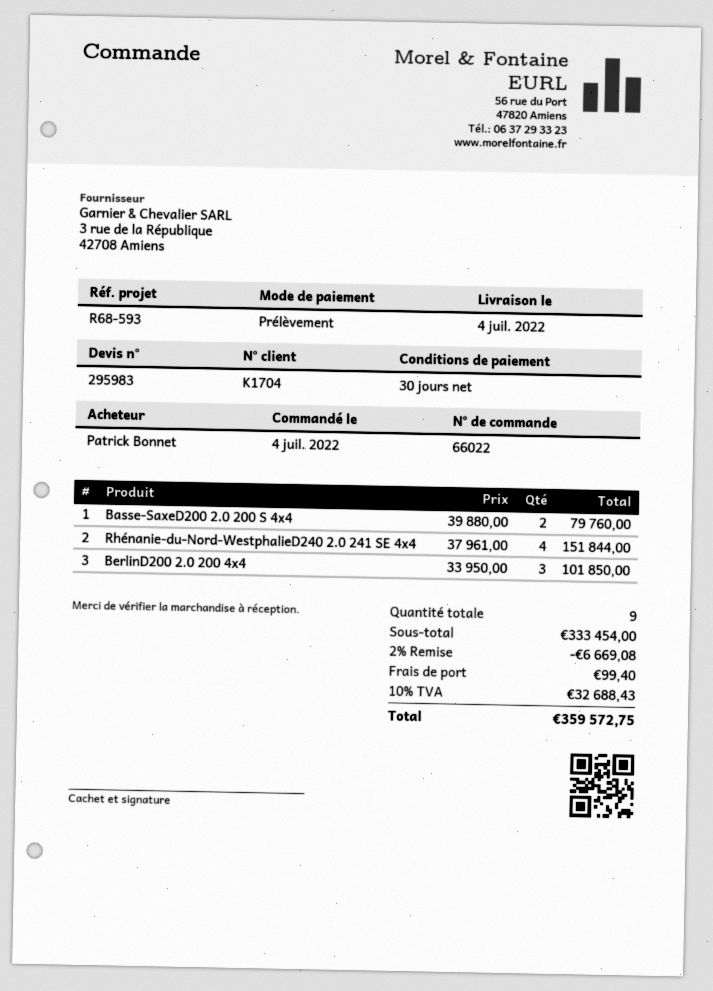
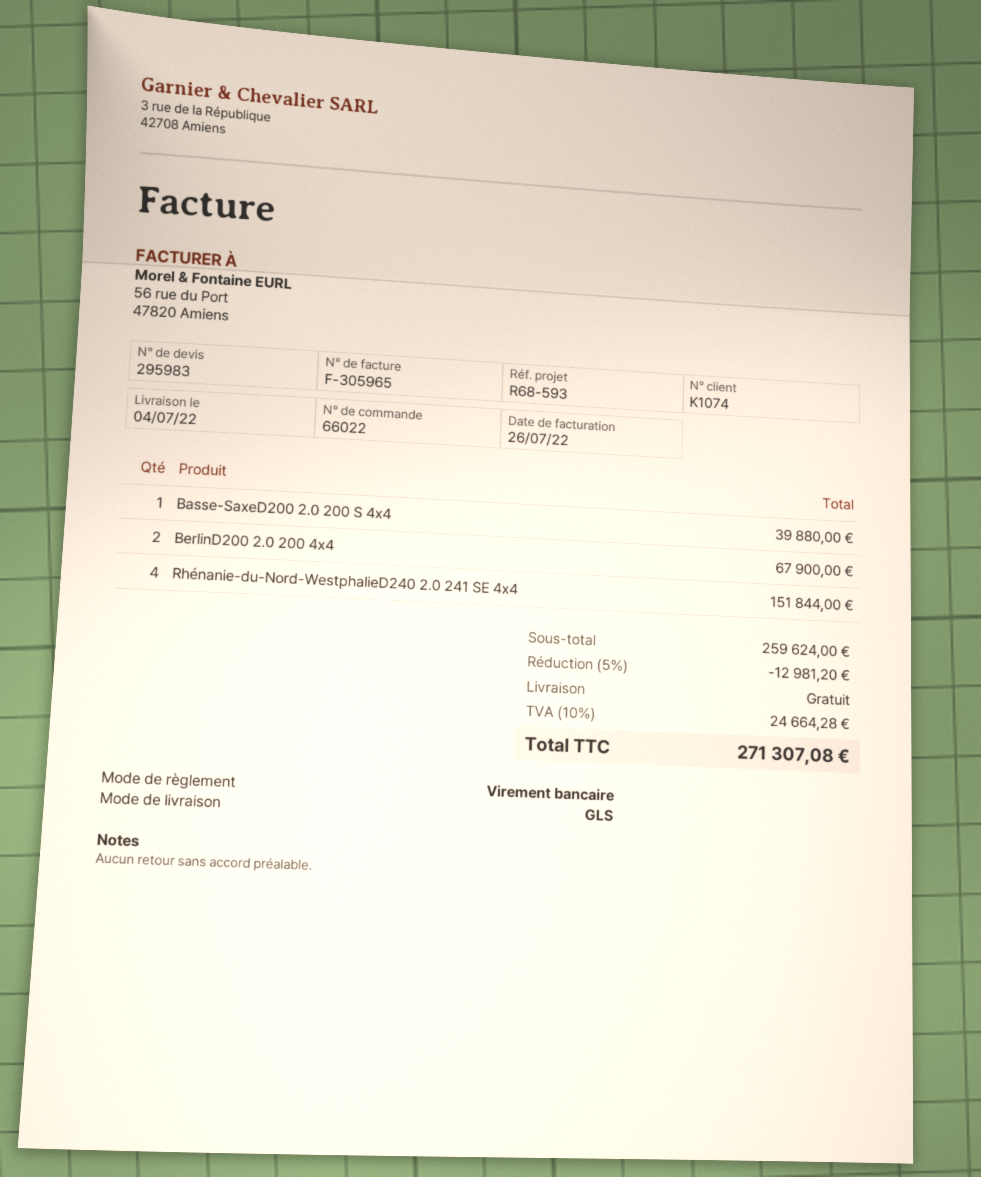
customer number: K1704 -> K1074
payment method: direct debit -> bank transfer
Basse-SaxeD200 2.0 200 S 4x4: 2 for 79760.00 -> 1 for 39880.00
BerlinD200 2.0 200 4x4: 3 for 101850.00 -> 2 for 67900.00
subtotal: 333454.00 -> 259624.00
discount: 2% = 6669.08 -> 5% = 12981.20
shipping: 99.40 -> 0.00
tax: 10% = 32688.43 -> 10% = 24664.28
total: 359572.75 -> 271307.08

